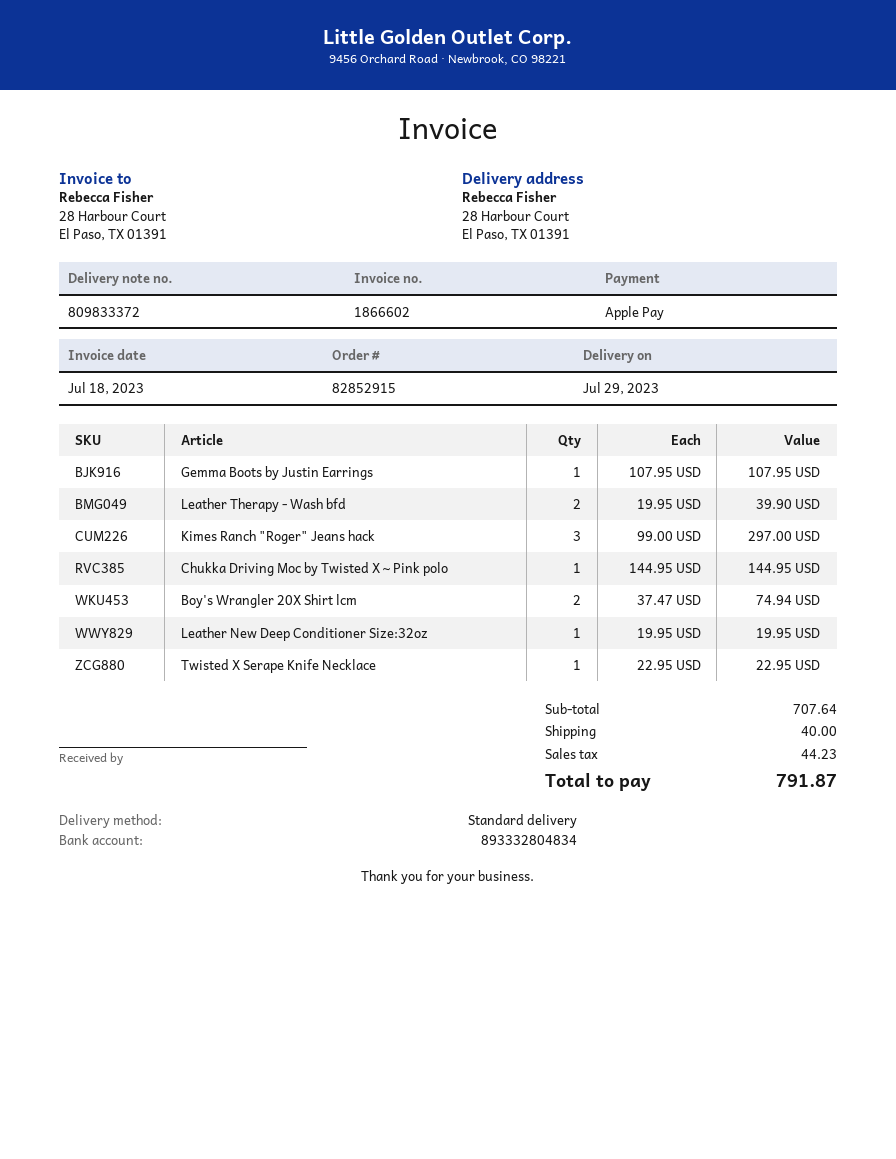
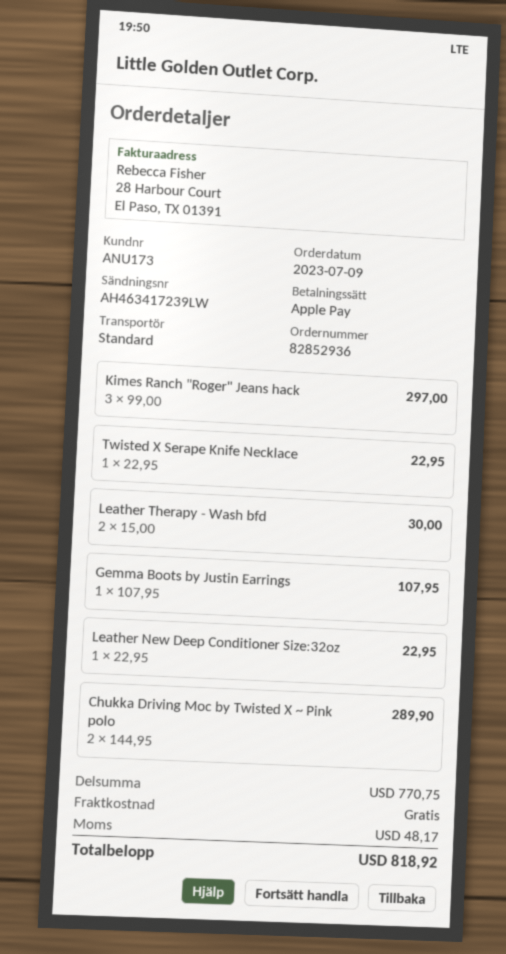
order number: 82852915 -> 82852936
Leather Therapy - Wash bfd: 2 x 19.95 = 39.90 -> 2 x 15.00 = 30.00
Chukka Driving Moc by Twisted X ~ Pink polo: 1 x 144.95 = 144.95 -> 2 x 144.95 = 289.90
Boy's Wrangler 20X Shirt lcm: 2 x 37.47 = 74.94 -> none
Leather New Deep Conditioner Size:32oz: 1 x 19.95 = 19.95 -> 1 x 22.95 = 22.95
subtotal: 707.64 -> 770.75
shipping: 40.00 -> 0.00
tax: 44.23 -> 48.17
total: 791.87 -> 818.92

